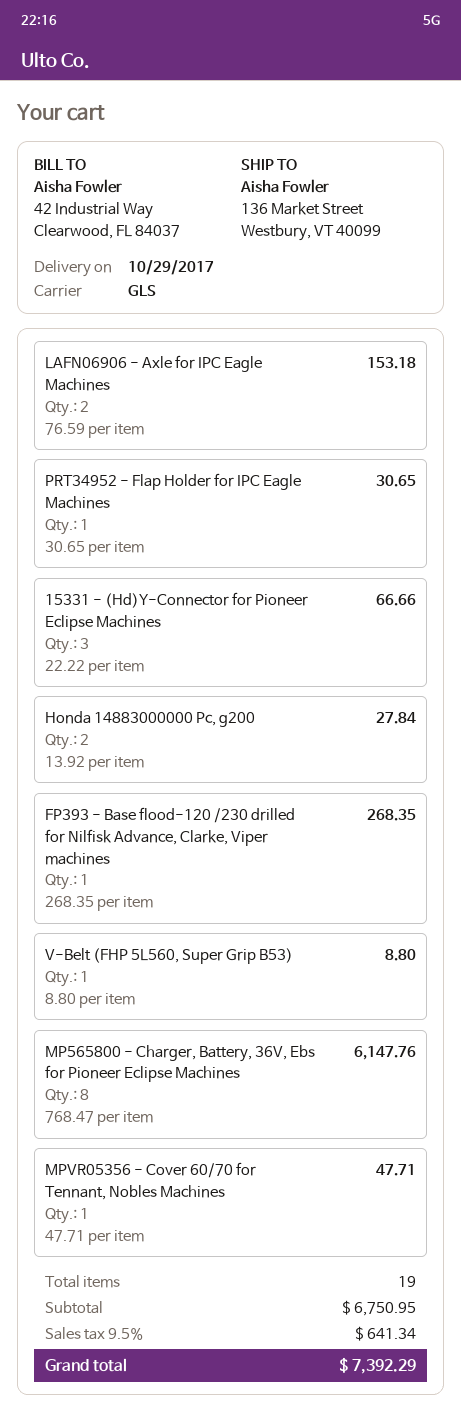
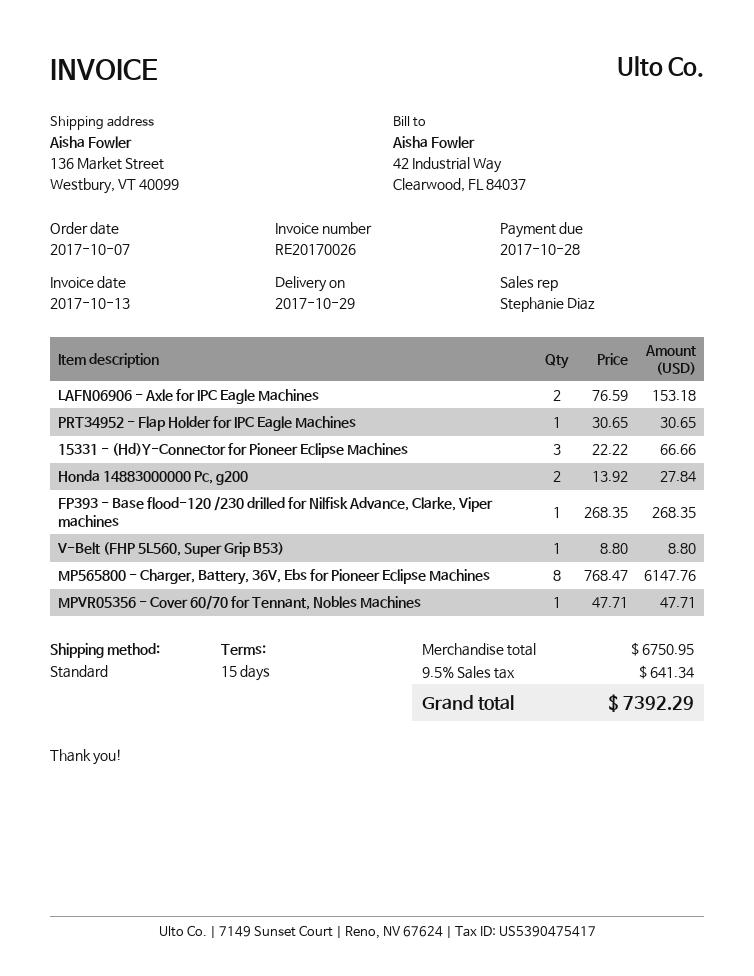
shipping method: GLS -> standard

